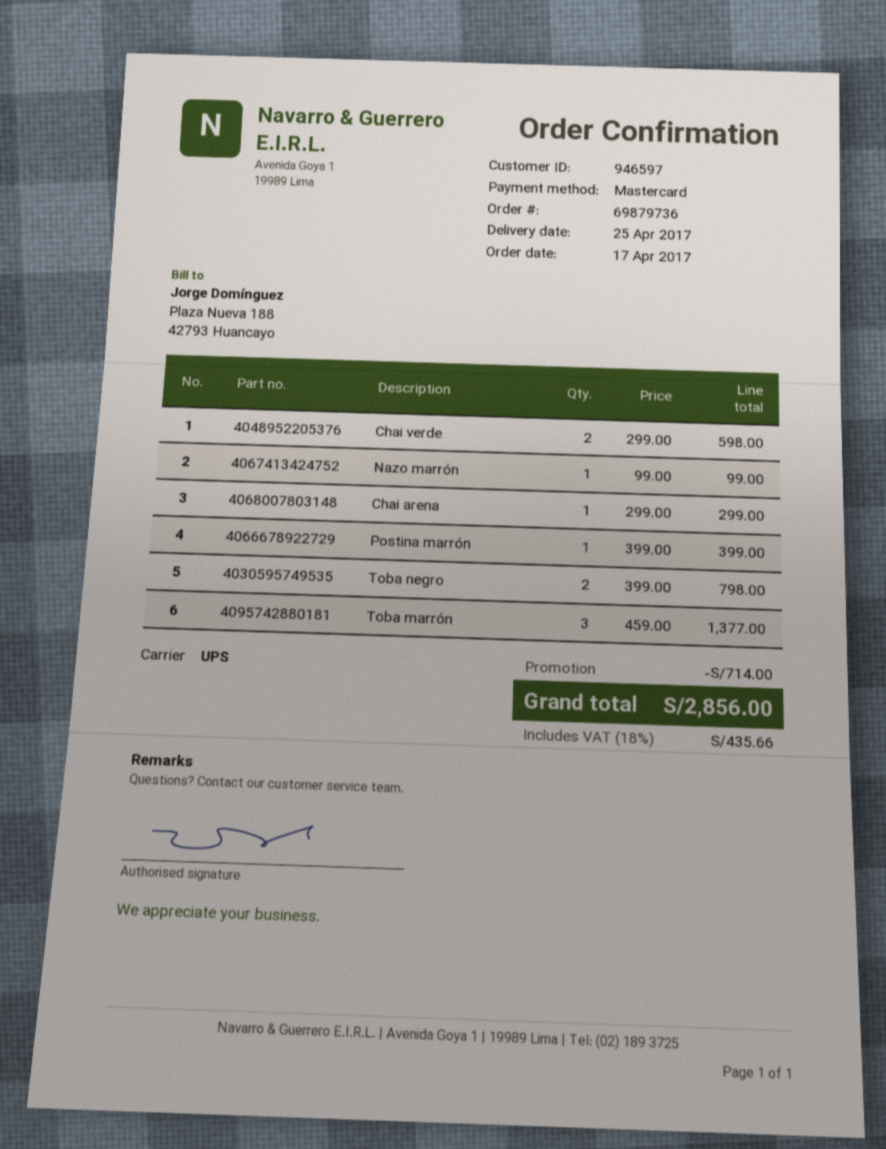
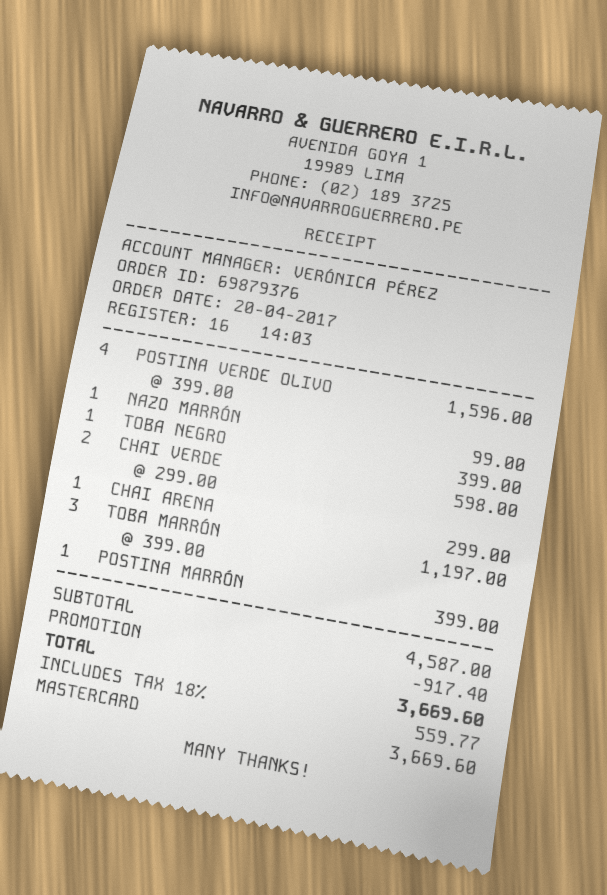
order number: 69879736 -> 69879376
order date: 2017-04-17 -> 2017-04-20
Toba negro: 2 x 399.00 = 798.00 -> 1 x 399.00 = 399.00
Toba marrón: 3 x 459.00 = 1377.00 -> 3 x 399.00 = 1197.00
POSTINA VERDE OLIVO: none -> 4 x 399.00 = 1596.00
discount: 714.00 -> 917.40
tax: 18% = 435.66 -> 18% = 559.77
total: 2856.00 -> 3669.60

